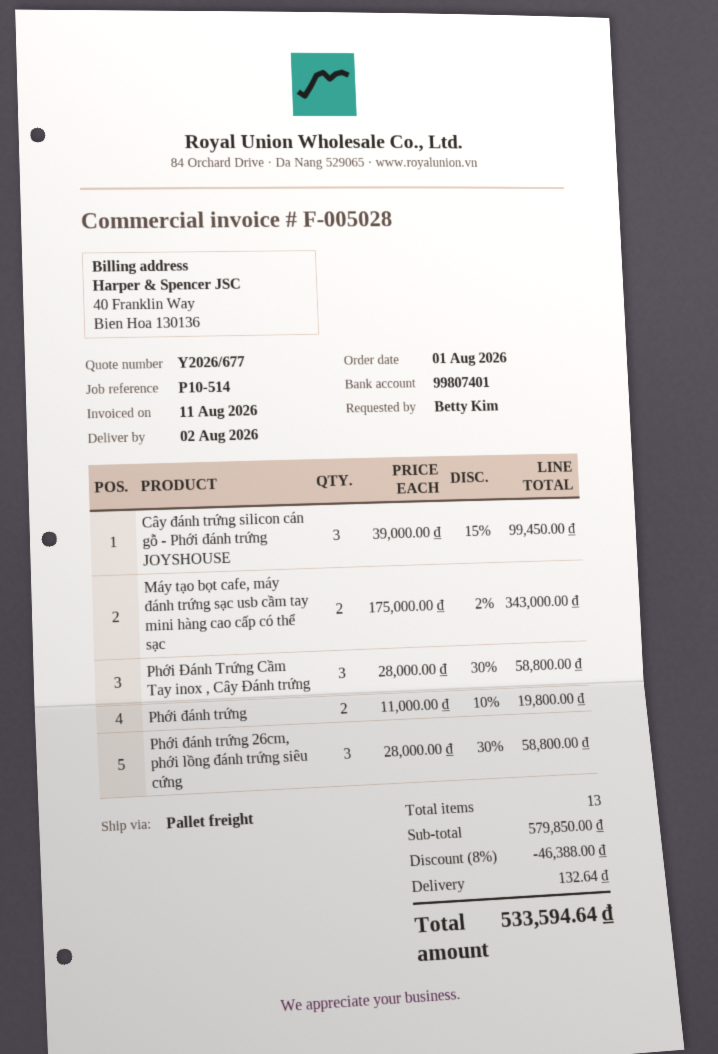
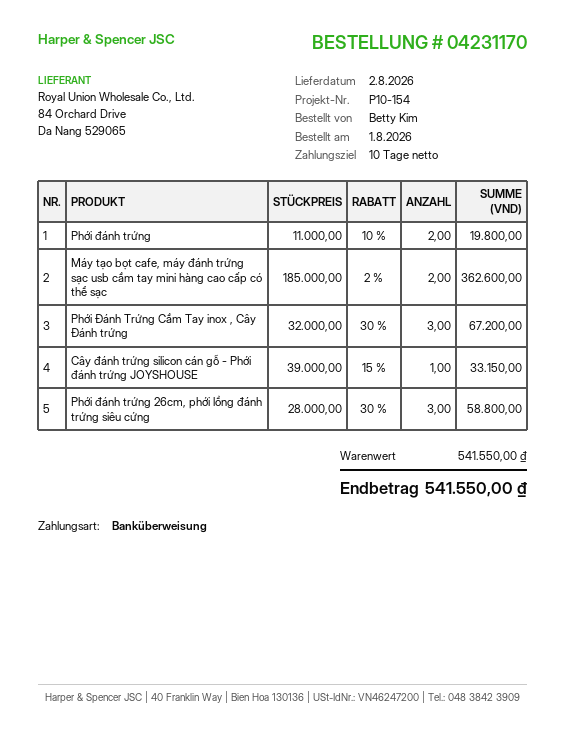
reference: P10-514 -> P10-154
Cây đánh trứng silicon cán gỗ - Phới đánh trứng JOYSHOUSE: 3 x 39000.00 - 15% = 99450.00 -> 1 x 39000.00 - 15% = 33150.00
Máy tạo bọt cafe, máy đánh trứng sạc usb cầm tay mini hàng cao cấp có thể sạc: 2 x 175000.00 - 2% = 343000.00 -> 2 x 185000.00 - 2% = 362600.00
Phới Đánh Trứng Cầm Tay inox , Cây Đánh trứng: 3 x 28000.00 - 30% = 58800.00 -> 3 x 32000.00 - 30% = 67200.00
subtotal: 579850.00 -> 541550.00
discount: 8% = 46388.00 -> none
shipping: 132.64 -> none
total: 533594.64 -> 541550.00

